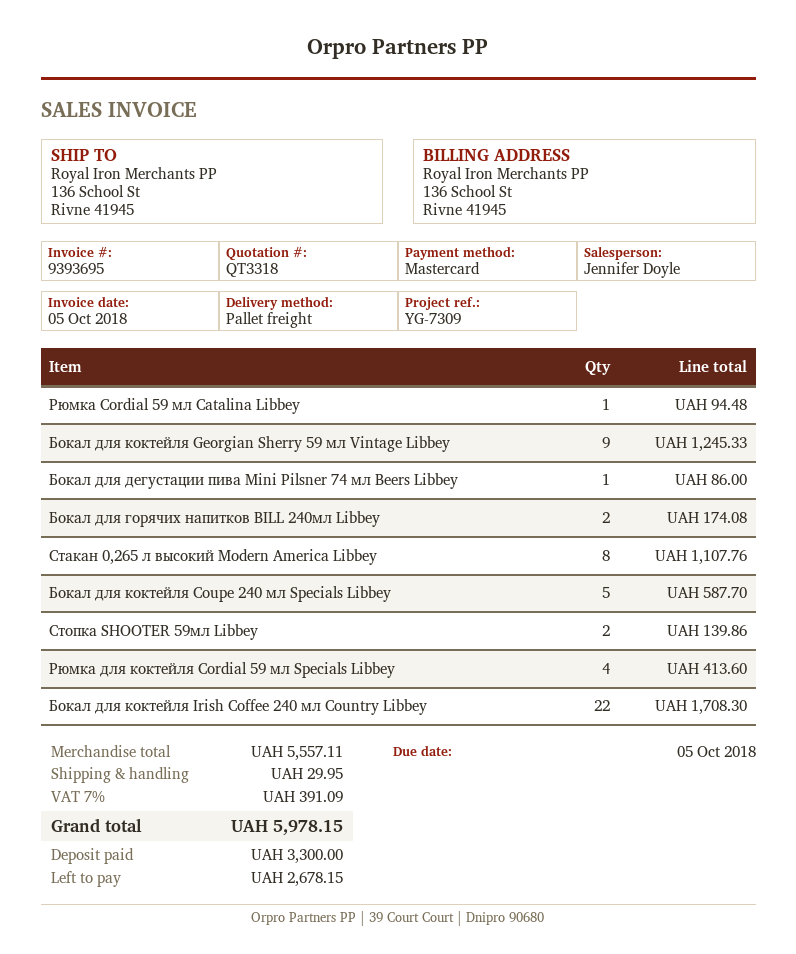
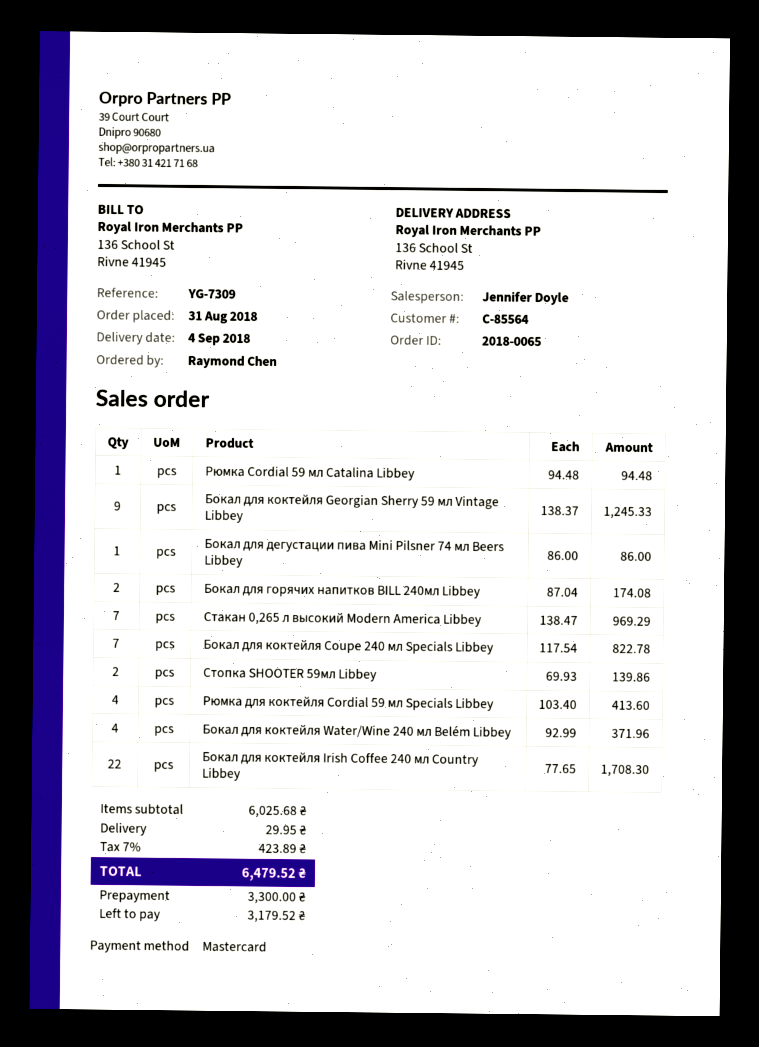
Стакан 0,265 л высокий Modern America Libbey: 8 for 1107.76 -> 7 for 969.29
Бокал для коктейля Coupe 240 мл Specials Libbey: 5 for 587.70 -> 7 for 822.78
Бокал для коктейля Water/Wine 240 мл Belém Libbey: none -> 4 for 371.96
subtotal: 5557.11 -> 6025.68
tax: 7% = 391.09 -> 7% = 423.89
total: 5978.15 -> 6479.52
balance: 2678.15 -> 3179.52

